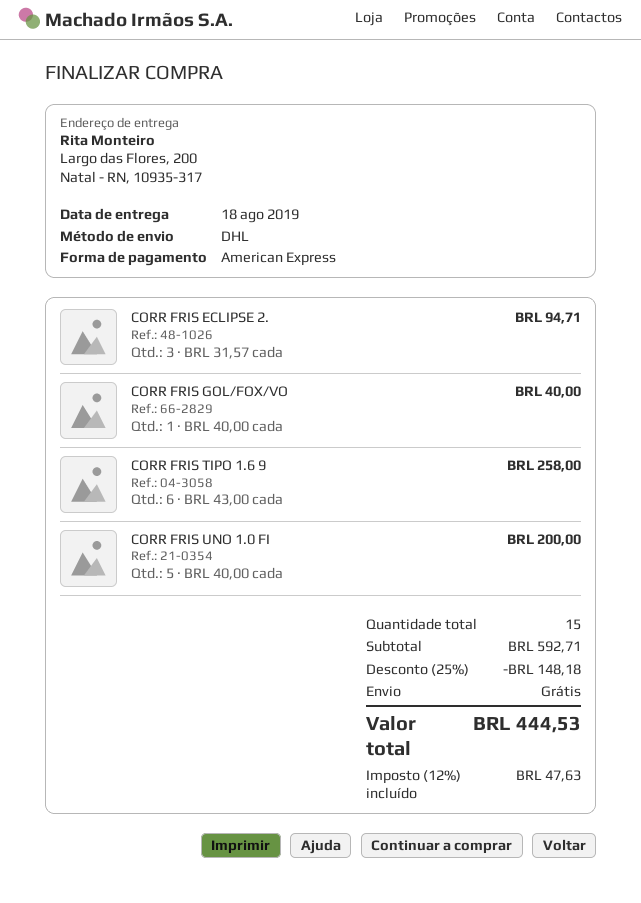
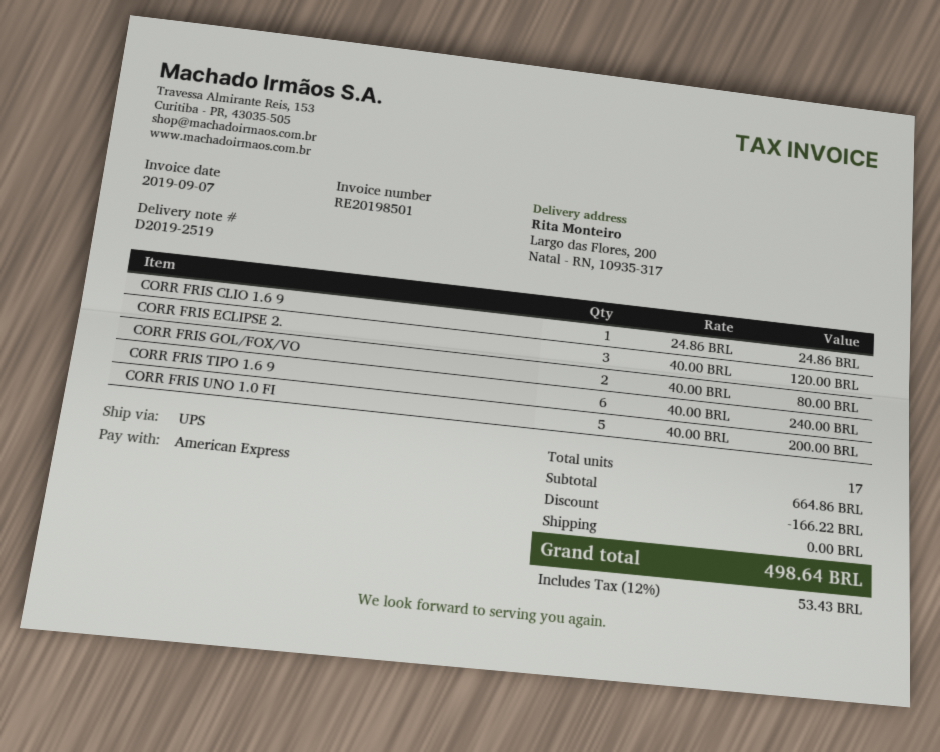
shipping method: DHL -> UPS
CORR FRIS ECLIPSE 2.: 3 x 31.57 = 94.71 -> 3 x 40.00 = 120.00
CORR FRIS GOL/FOX/VO: 1 x 40.00 = 40.00 -> 2 x 40.00 = 80.00
CORR FRIS TIPO 1.6 9: 6 x 43.00 = 258.00 -> 6 x 40.00 = 240.00
CORR FRIS CLIO 1.6 9: none -> 1 x 24.86 = 24.86
total quantity: 15 -> 17
subtotal: 592.71 -> 664.86
discount: 148.18 -> 166.22
tax: 12% = 47.63 -> 12% = 53.43
total: 444.53 -> 498.64

